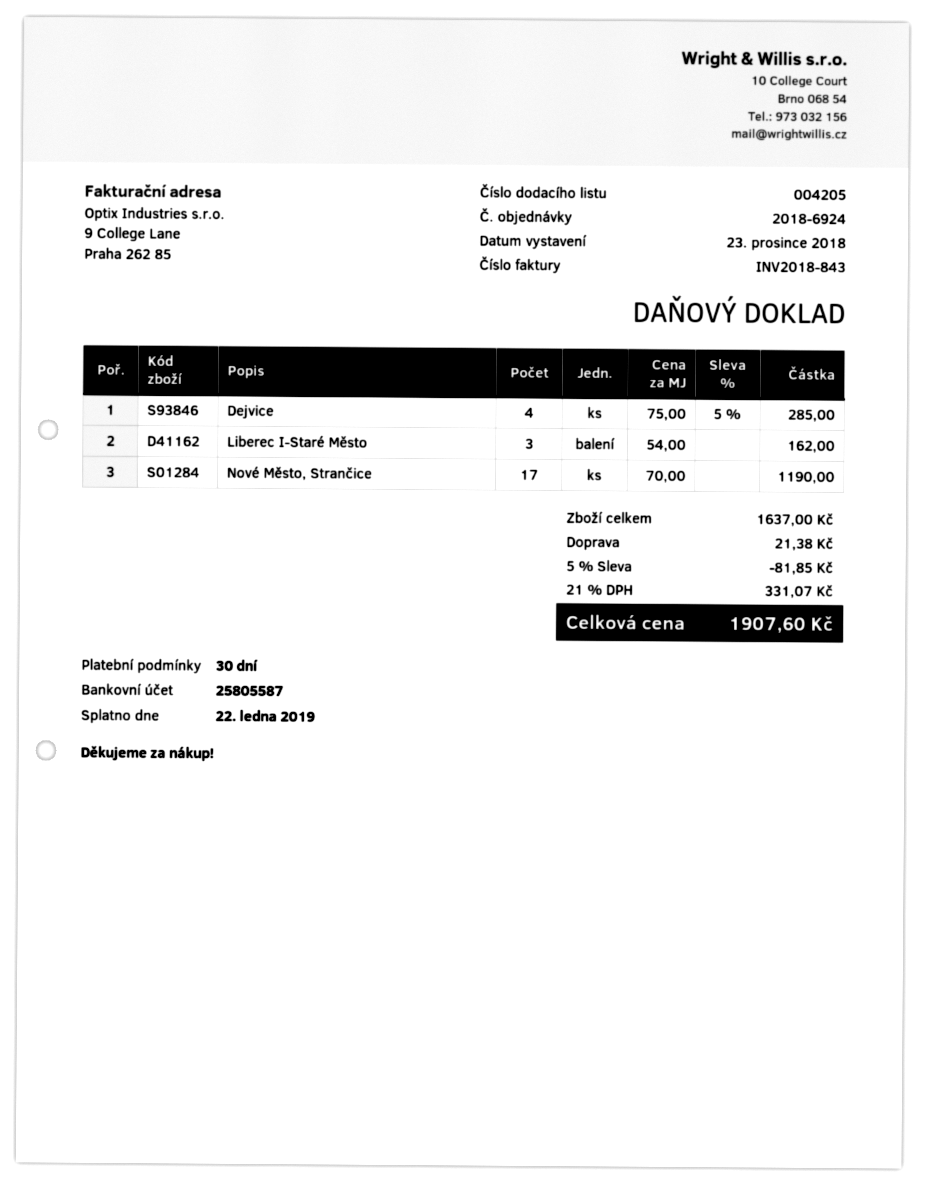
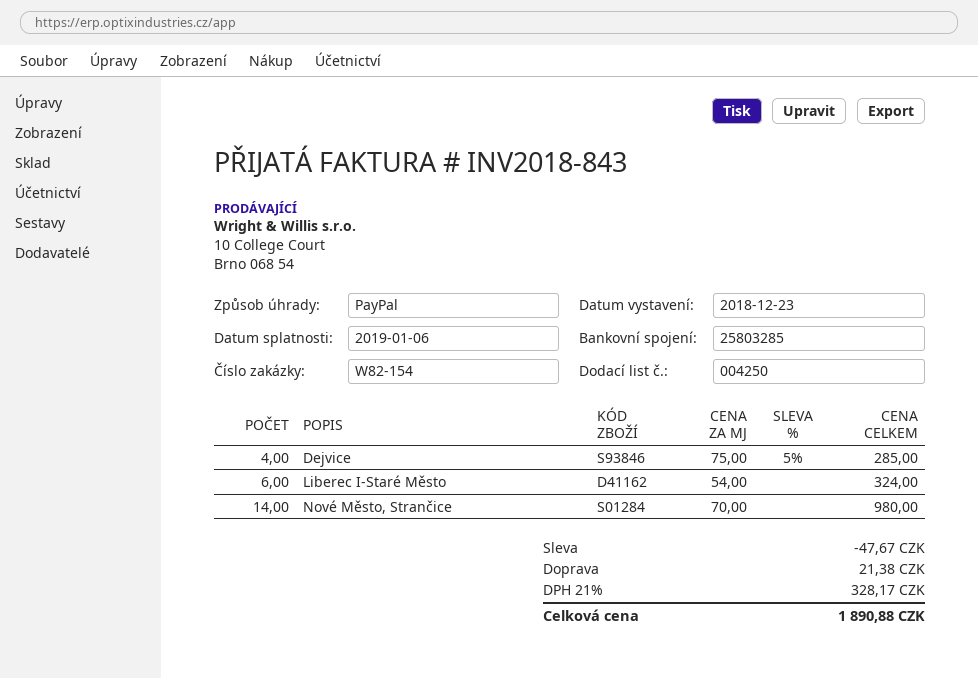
delivery note number: 004205 -> 004250
due date: 2019-01-22 -> 2019-01-06
bank account: 25805587 -> 25803285
Liberec I-Staré Město: 3 x 54.00 = 162.00 -> 6 x 54.00 = 324.00
Nové Město, Strančice: 17 x 70.00 = 1190.00 -> 14 x 70.00 = 980.00
discount: 81.85 -> 47.67
tax: 21% = 331.07 -> 21% = 328.17
total: 1907.60 -> 1890.88

